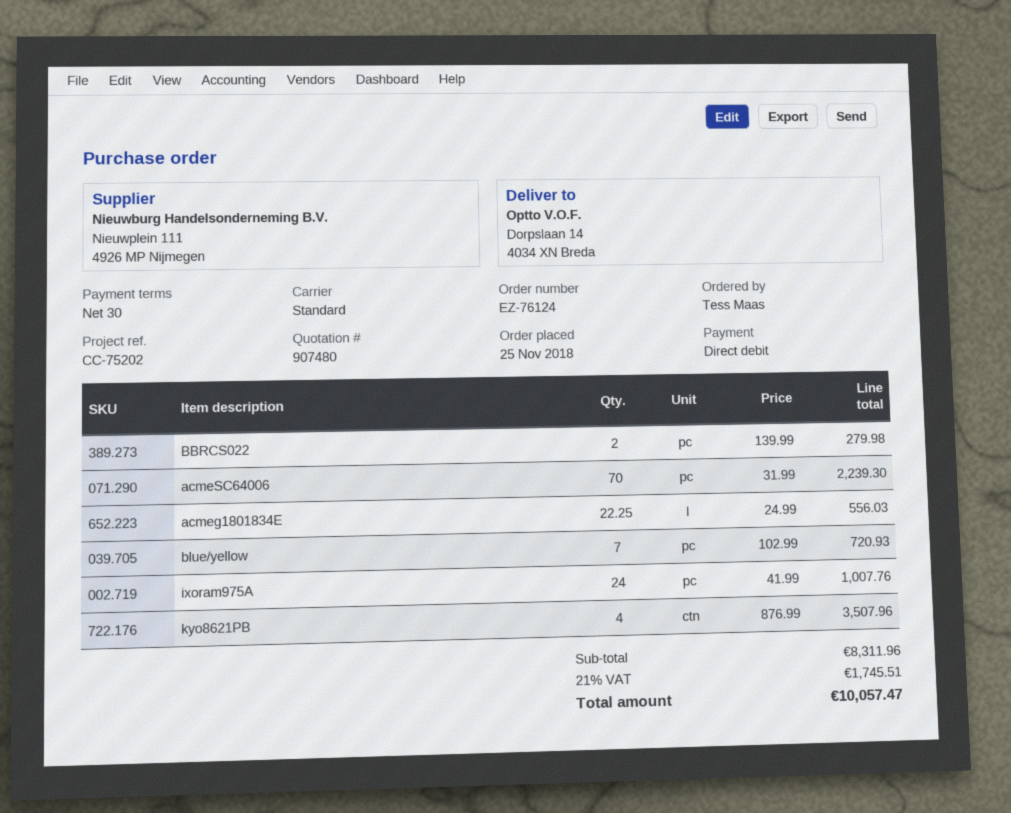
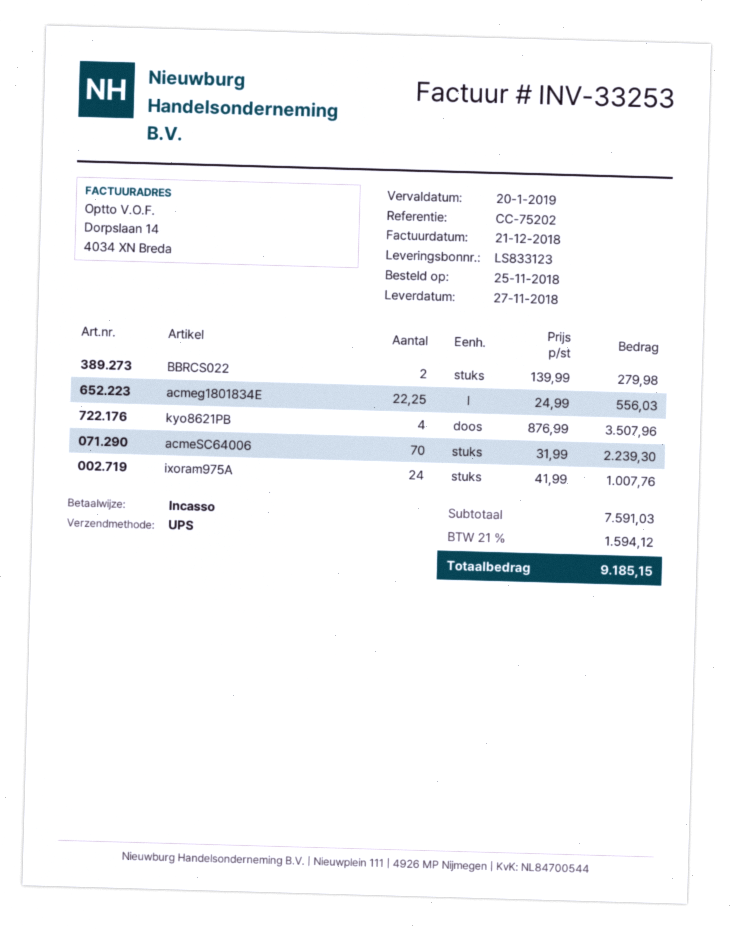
shipping method: standard -> UPS
blue/yellow: 7 x 102.99 = 720.93 -> none
subtotal: 8311.96 -> 7591.03
tax: 21% = 1745.51 -> 21% = 1594.12
total: 10057.47 -> 9185.15

